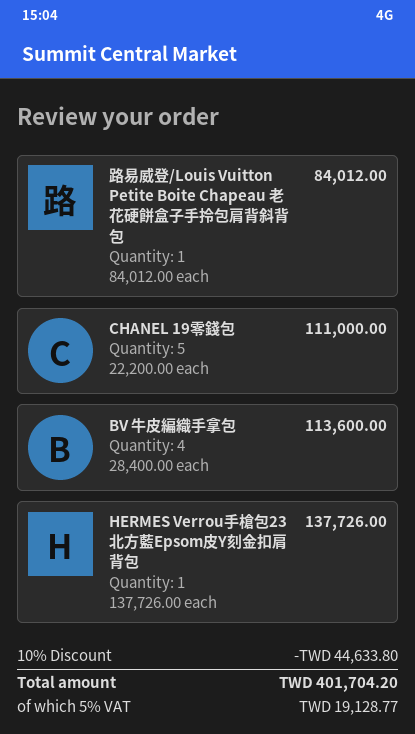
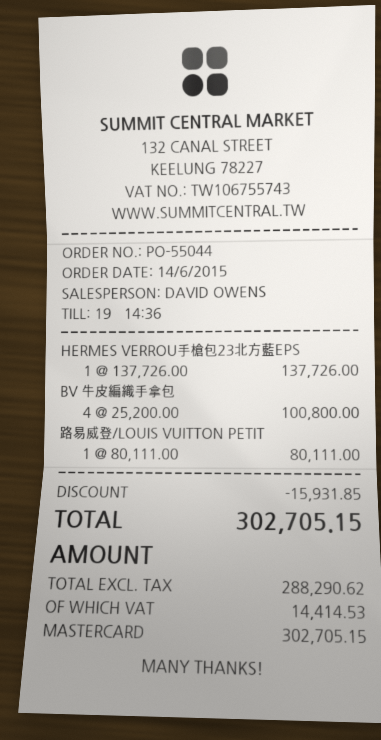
路易威登/Louis Vuitton Petite Boite Chapeau 老花硬餅盒子手拎包肩背斜背包: 1 x 84012.00 = 84012.00 -> 1 x 80111.00 = 80111.00
CHANEL 19零錢包: 5 x 22200.00 = 111000.00 -> none
BV 牛皮編織手拿包: 4 x 28400.00 = 113600.00 -> 4 x 25200.00 = 100800.00
discount: 44633.80 -> 15931.85
tax: 19128.77 -> 14414.53
total: 401704.20 -> 302705.15

